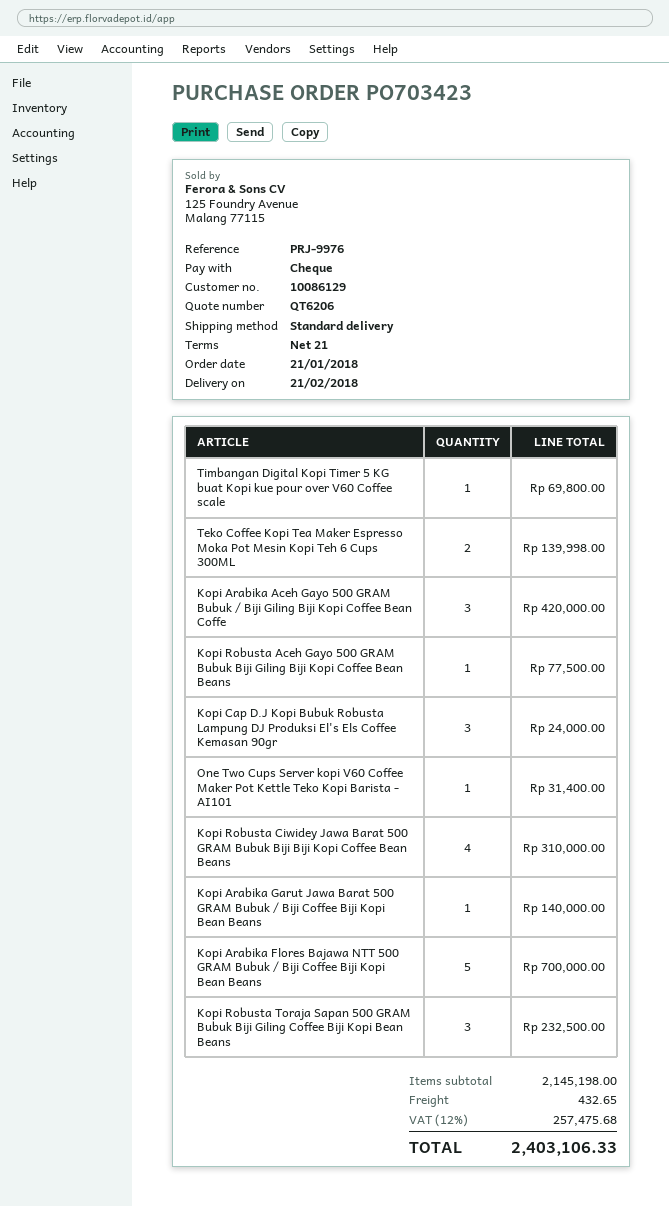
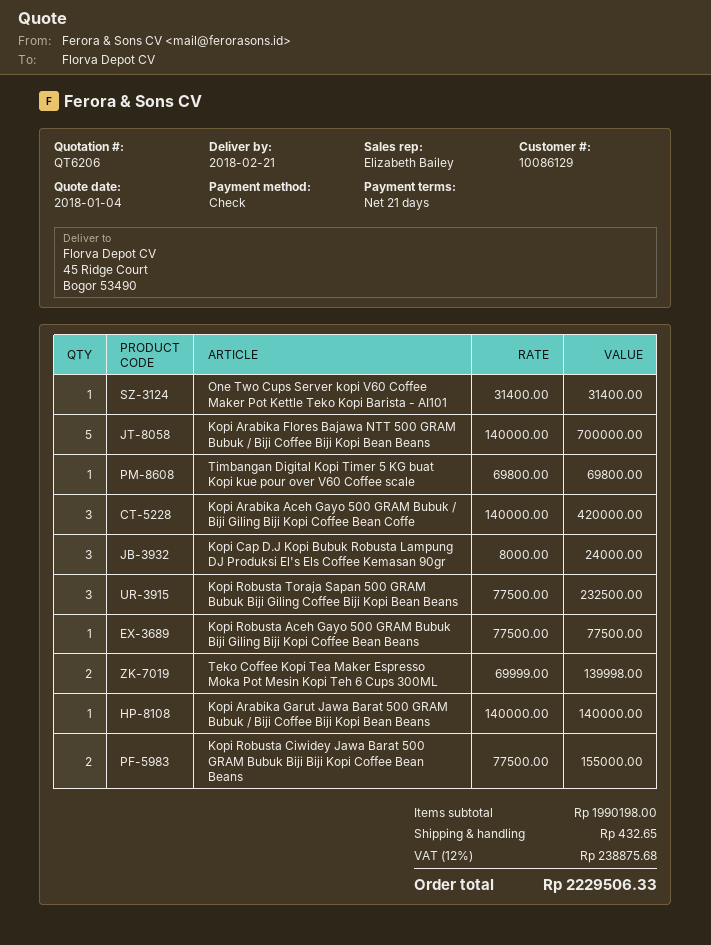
Kopi Robusta Ciwidey Jawa Barat 500 GRAM Bubuk Biji Biji Kopi Coffee Bean Beans: 4 for 310000.00 -> 2 for 155000.00
subtotal: 2145198.00 -> 1990198.00
tax: 12% = 257475.68 -> 12% = 238875.68
total: 2403106.33 -> 2229506.33

